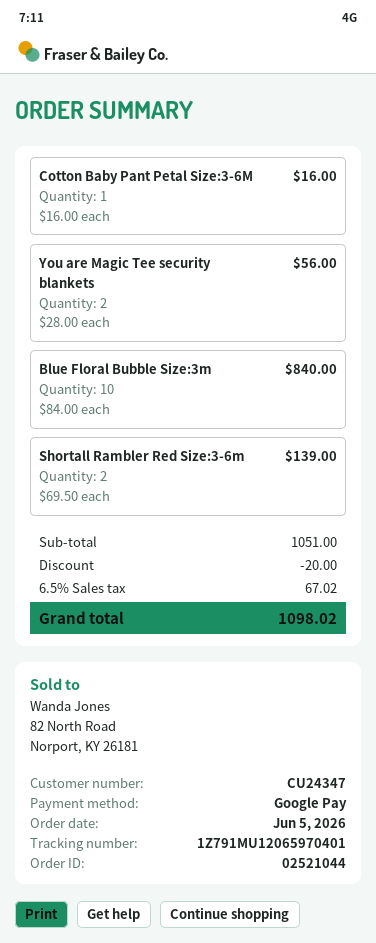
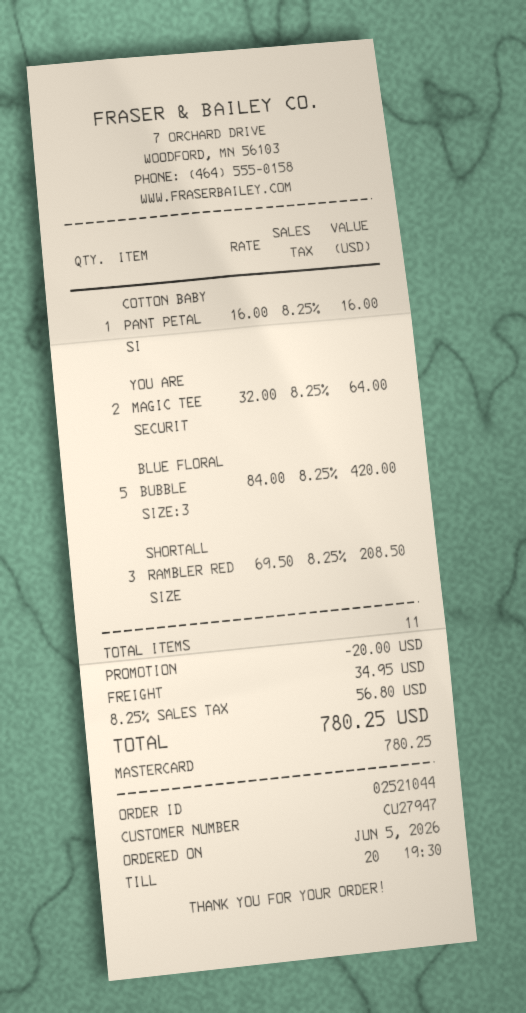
customer number: CU24347 -> CU27947
payment method: Google Pay -> Mastercard
You are Magic Tee security blankets: 2 x 28.00 = 56.00 -> 2 x 32.00 = 64.00
Blue Floral Bubble Size:3m: 10 x 84.00 = 840.00 -> 5 x 84.00 = 420.00
Shortall Rambler Red Size:3-6m: 2 x 69.50 = 139.00 -> 3 x 69.50 = 208.50
shipping: none -> 34.95
tax: 6.5% = 67.02 -> 8.25% = 56.80
total: 1098.02 -> 780.25

